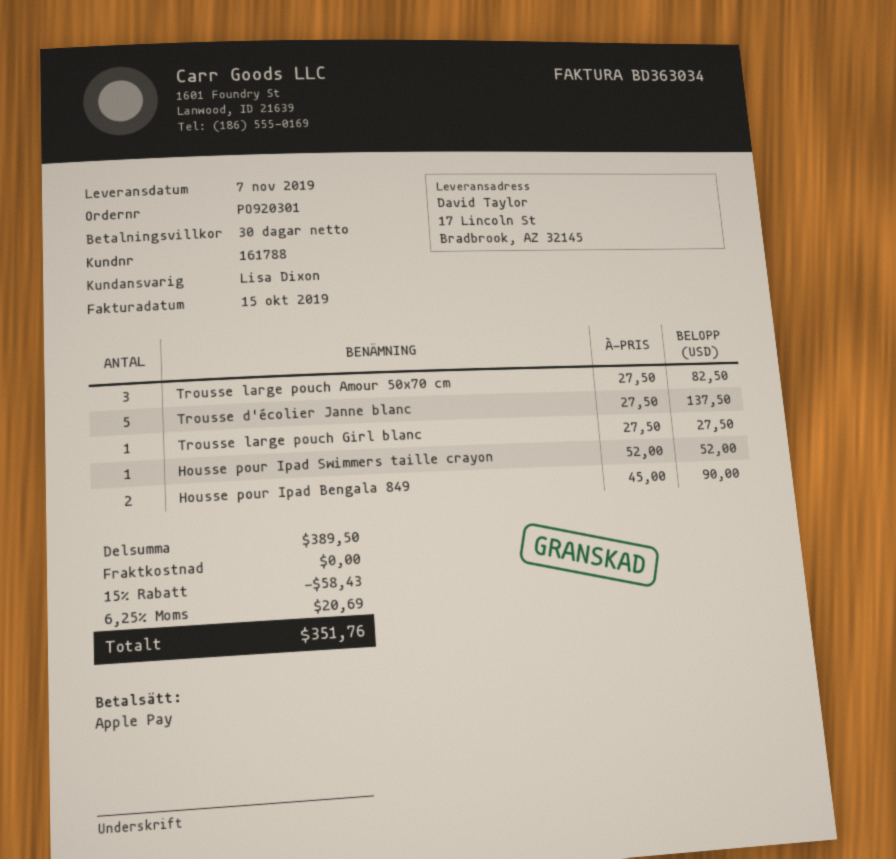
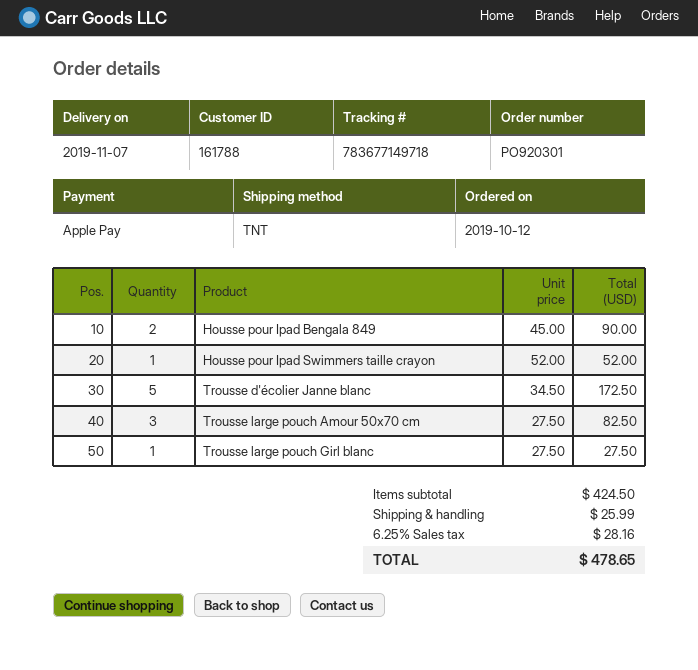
Trousse d'écolier Janne blanc: 5 x 27.50 = 137.50 -> 5 x 34.50 = 172.50
subtotal: 389.50 -> 424.50
discount: 15% = 58.43 -> none
shipping: 0.00 -> 25.99
tax: 6.25% = 20.69 -> 6.25% = 28.16
total: 351.76 -> 478.65

